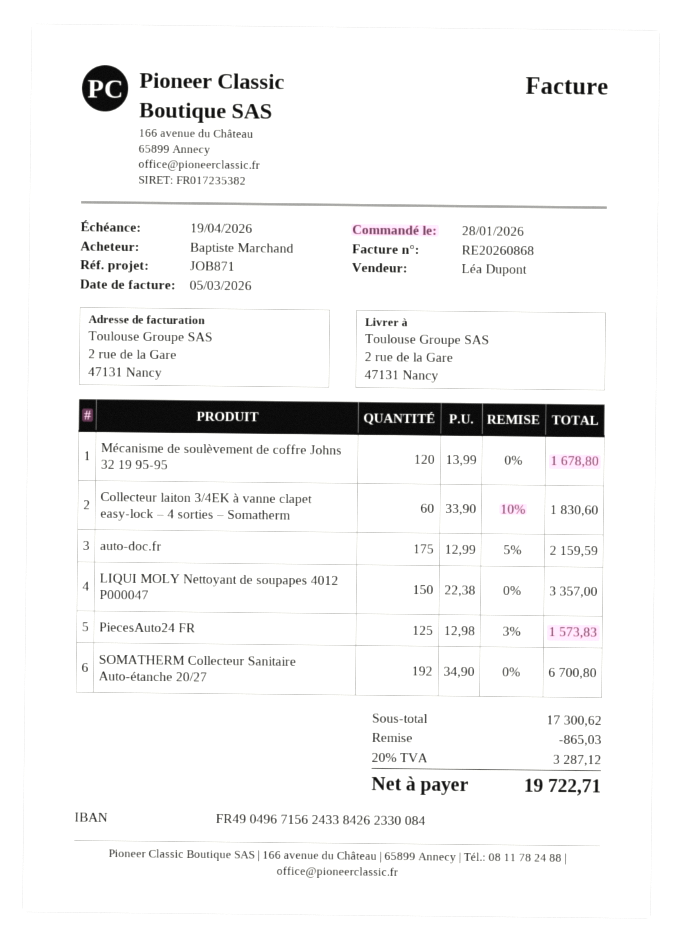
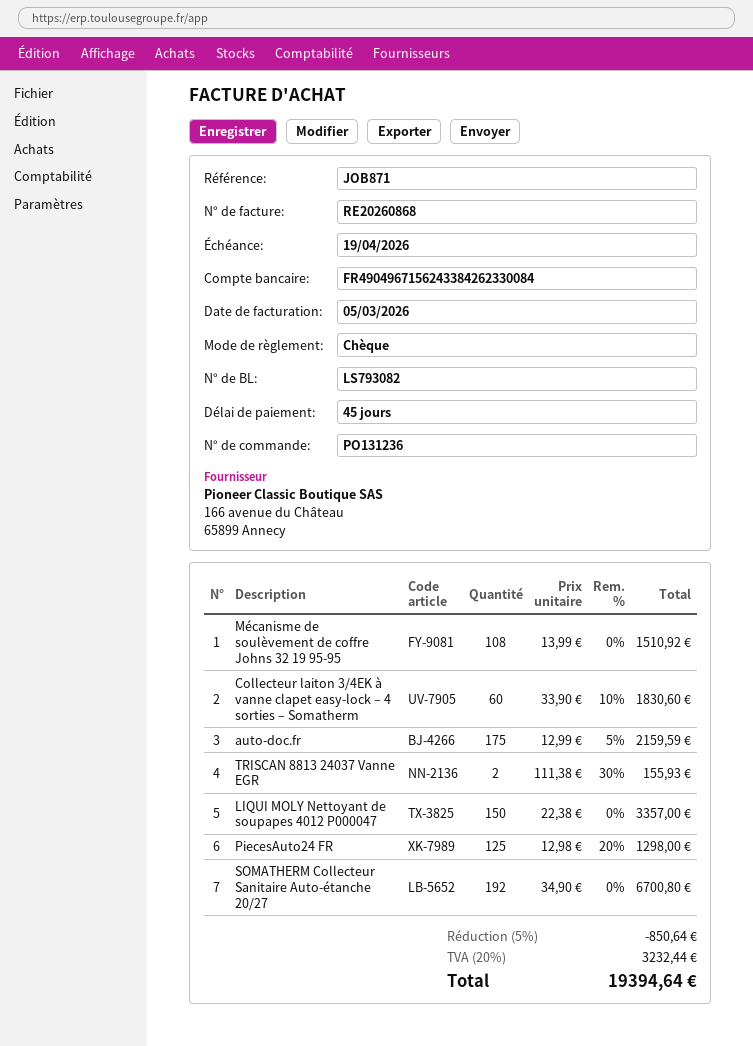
Mécanisme de soulèvement de coffre Johns 32 19 95‑95: 120 x 13.99 = 1678.80 -> 108 x 13.99 = 1510.92
PiecesAuto24 FR: 125 x 12.98 - 3% = 1573.83 -> 125 x 12.98 - 20% = 1298.00
TRISCAN 8813 24037 Vanne EGR: none -> 2 x 111.38 - 30% = 155.93
discount: 865.03 -> 850.64
tax: 20% = 3287.12 -> 20% = 3232.44
total: 19722.71 -> 19394.64

